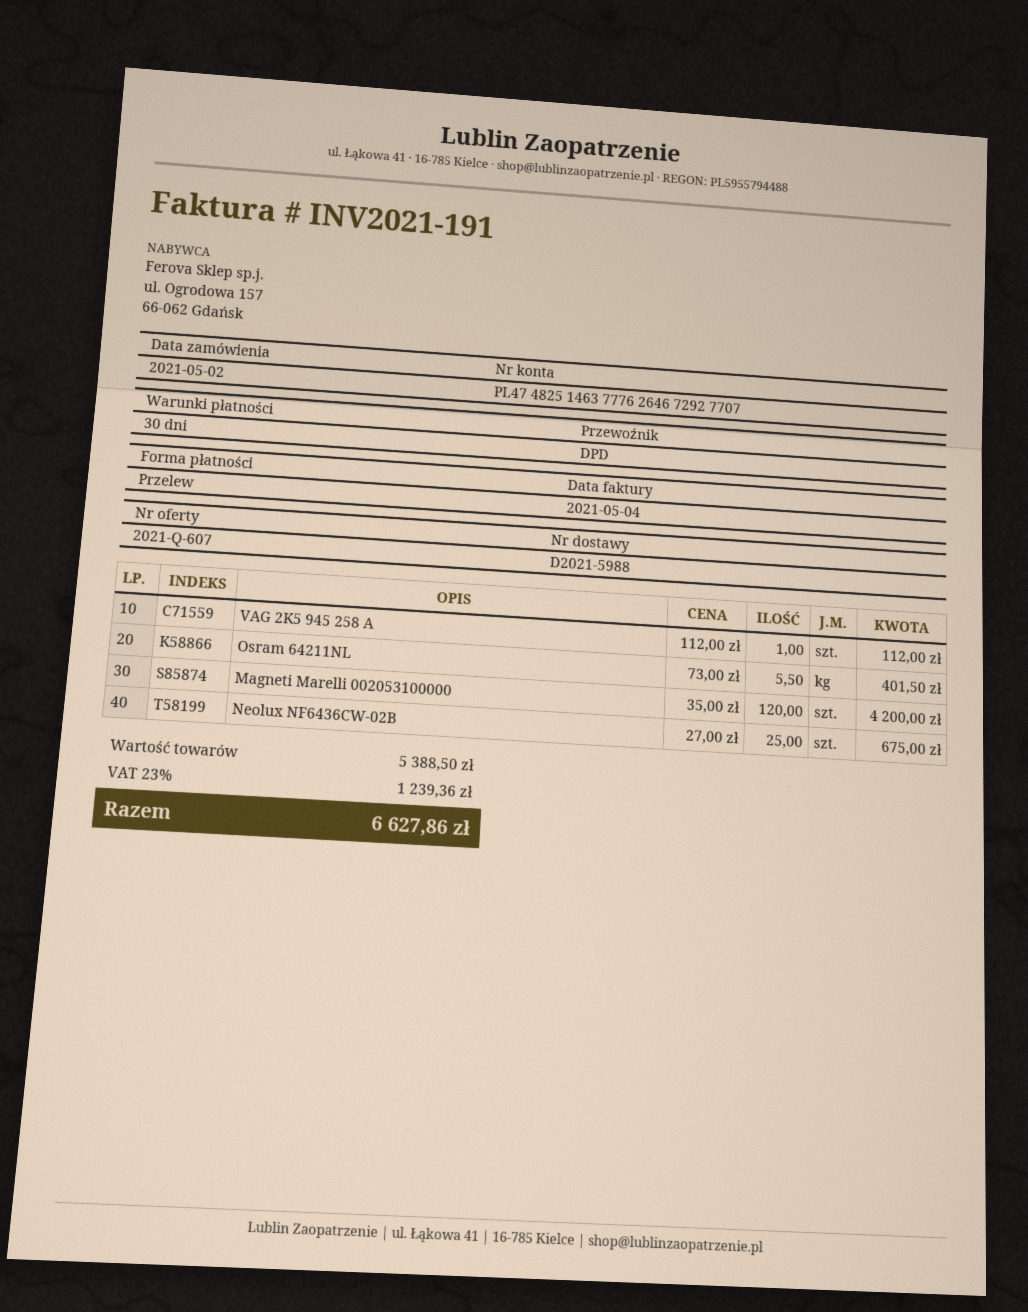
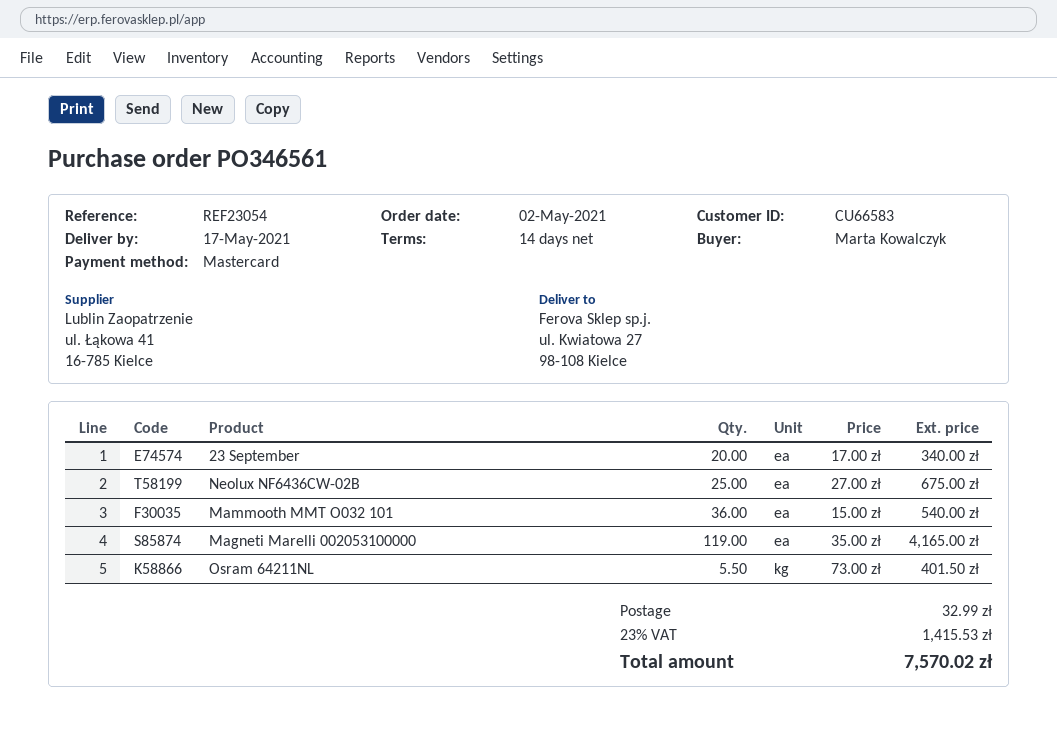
payment terms: 30 days -> 14 days
payment method: bank transfer -> Mastercard
VAG 2K5 945 258 A: 1 x 112.00 = 112.00 -> none
Magneti Marelli 002053100000: 120 x 35.00 = 4200.00 -> 119 x 35.00 = 4165.00
23 September: none -> 20 x 17.00 = 340.00
Mammooth MMT O032 101: none -> 36 x 15.00 = 540.00
shipping: none -> 32.99
tax: 23% = 1239.36 -> 23% = 1415.53
total: 6627.86 -> 7570.02

